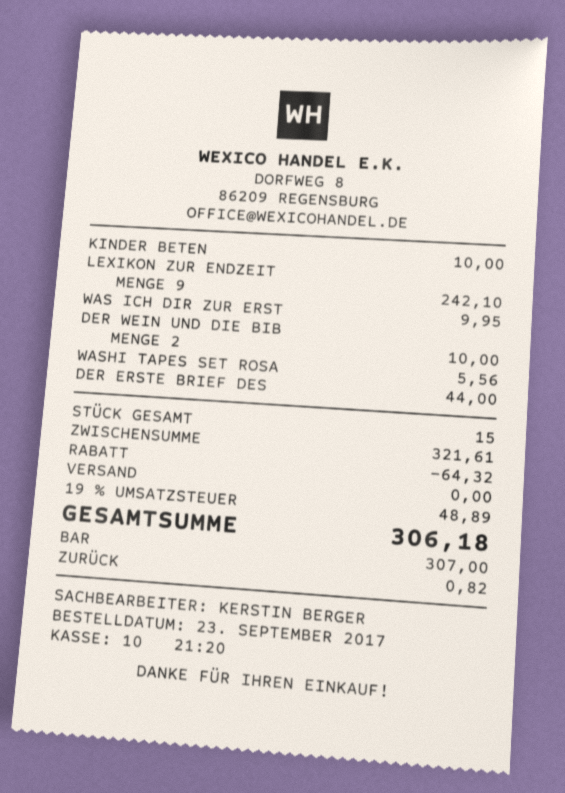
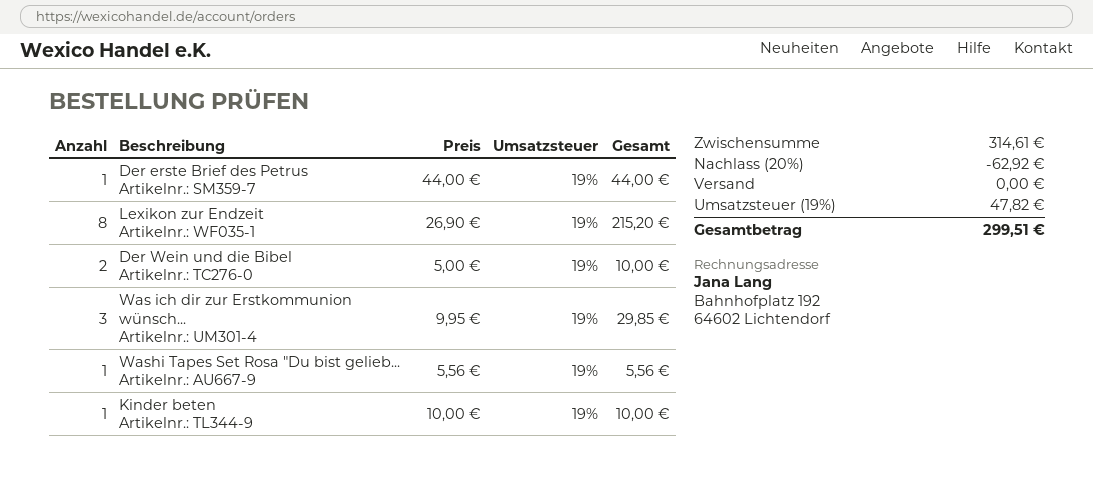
LEXIKON ZUR ENDZEIT: 9 for 242.10 -> 8 for 215.20
WAS ICH DIR ZUR ERST: 1 for 9.95 -> 3 for 29.85
subtotal: 321.61 -> 314.61
discount: 64.32 -> 62.92
tax: 19% = 48.89 -> 19% = 47.82
total: 306.18 -> 299.51

